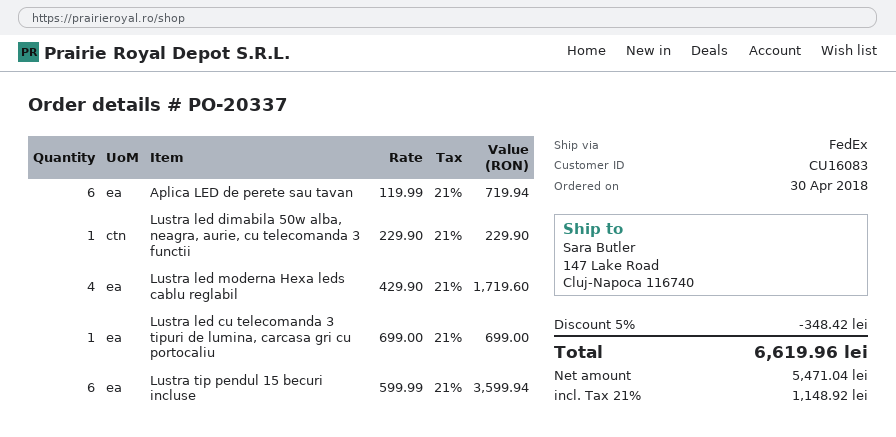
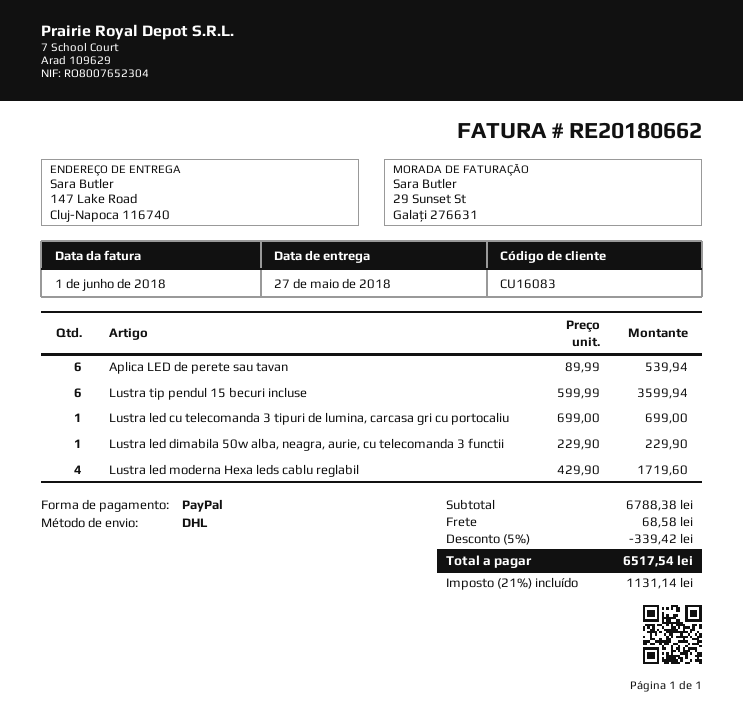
shipping method: FedEx -> DHL
Aplica LED de perete sau tavan: 6 x 119.99 = 719.94 -> 6 x 89.99 = 539.94
discount: 5% = 348.42 -> 5% = 339.42
shipping: none -> 68.58
tax: 21% = 1148.92 -> 21% = 1131.14
total: 6619.96 -> 6517.54

